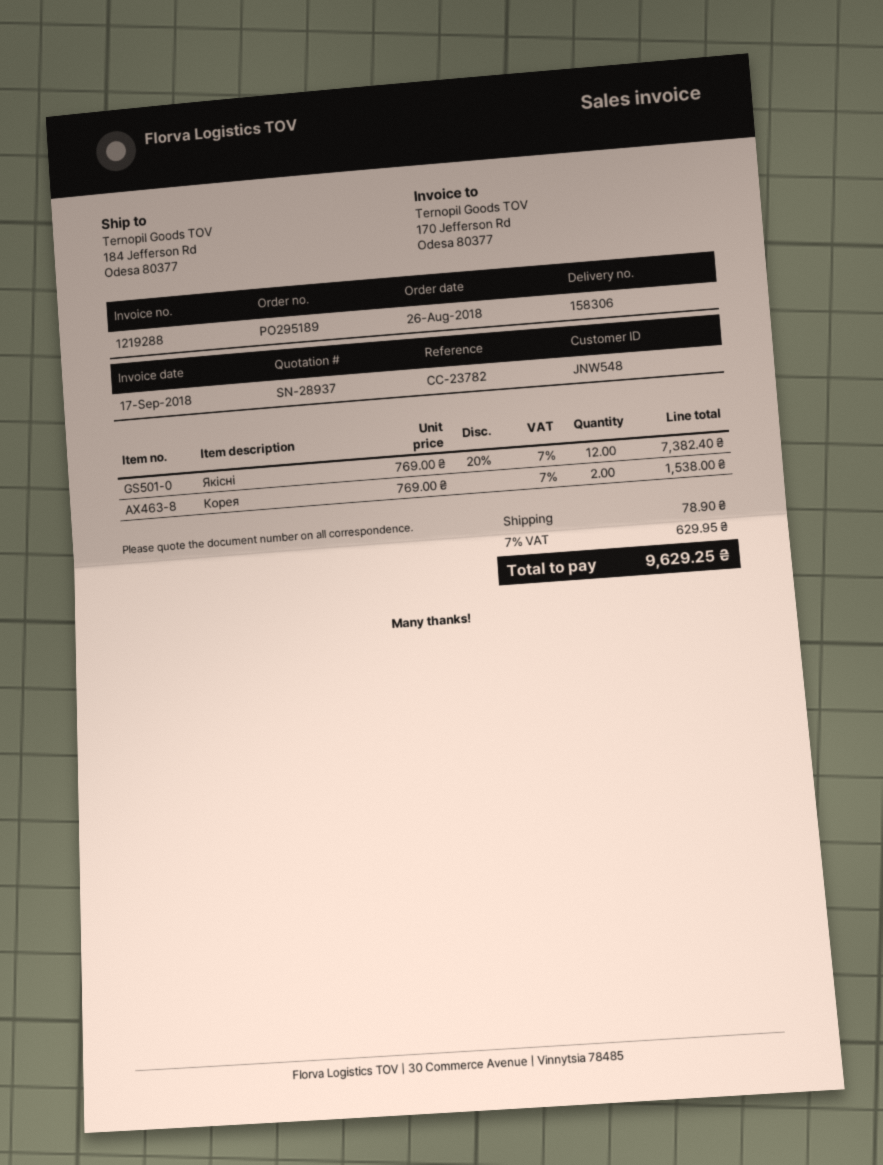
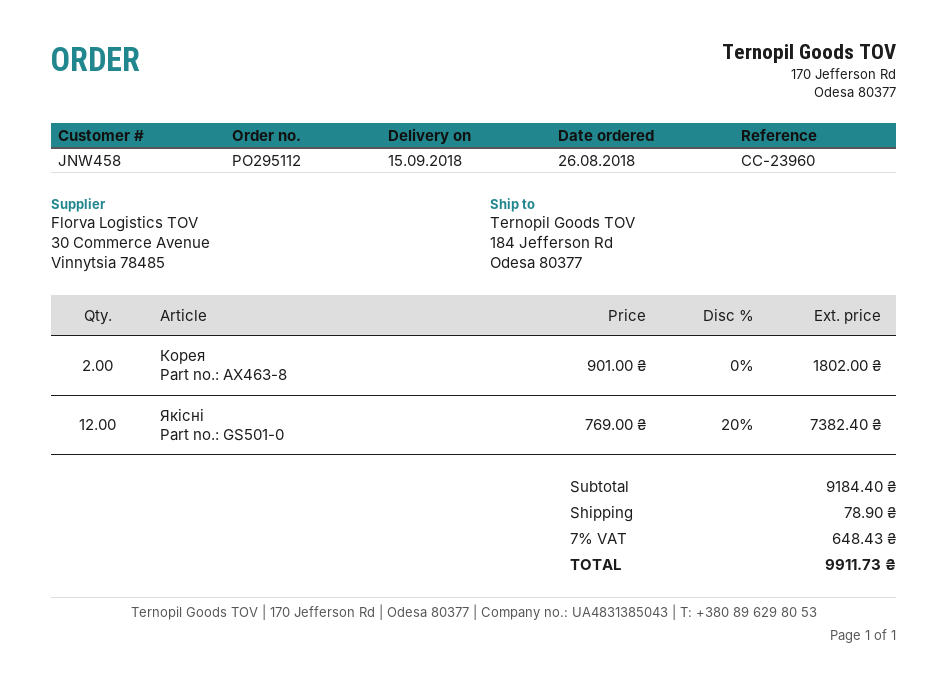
order number: PO295189 -> PO295112
customer number: JNW548 -> JNW458
reference: CC-23782 -> CC-23960
Корея: 2 x 769.00 = 1538.00 -> 2 x 901.00 = 1802.00
tax: 7% = 629.95 -> 7% = 648.43
total: 9629.25 -> 9911.73

